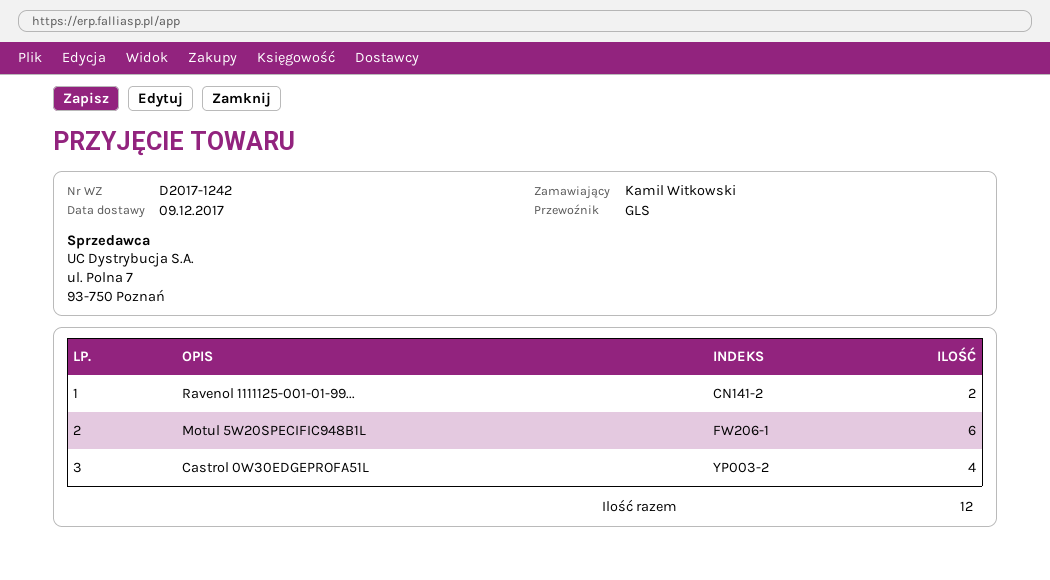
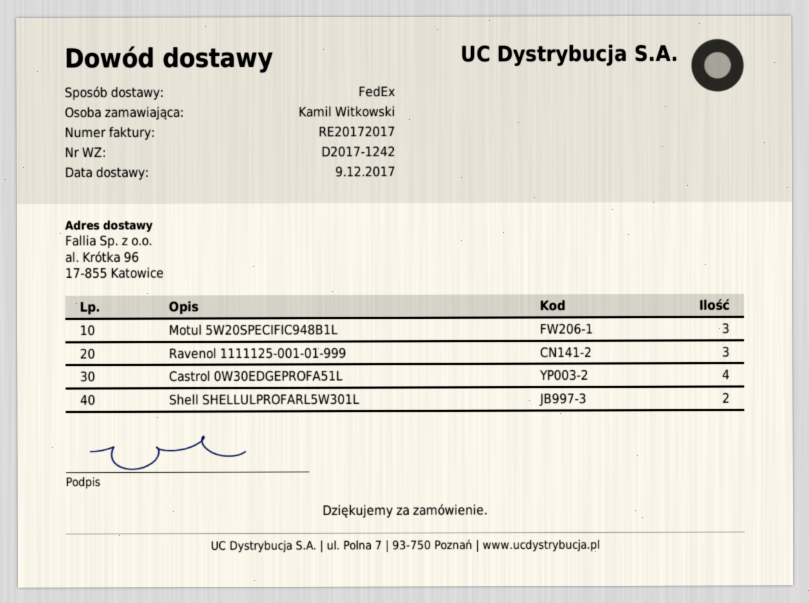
shipping method: GLS -> FedEx
Ravenol 1111125-001-01-99...: 2 -> 3
Motul 5W20SPECIFIC948B1L: 6 -> 3
Shell SHELLULPROFARL5W301L: none -> 2

